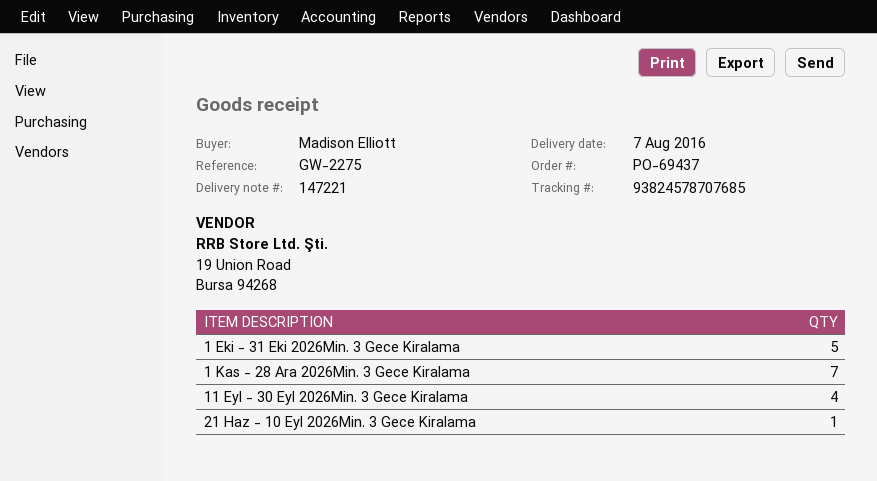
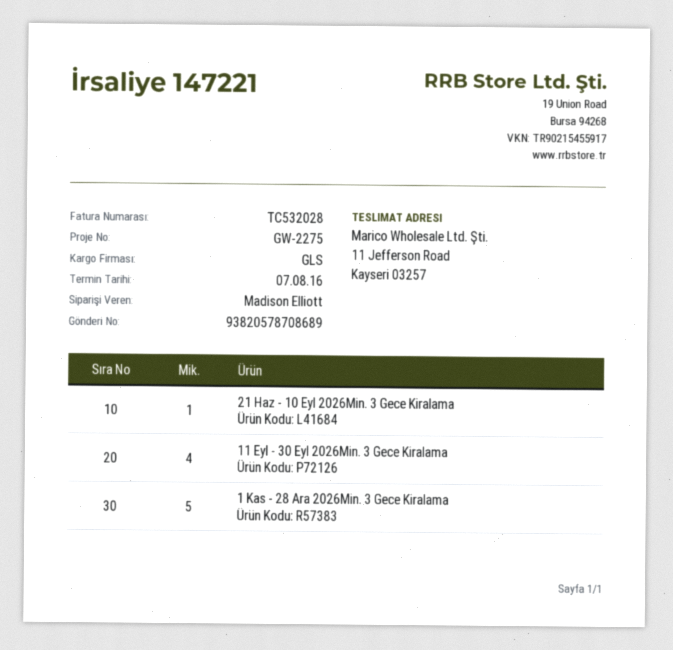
tracking number: 93824578707685 -> 93820578708689
1 Eki - 31 Eki 2026Min. 3 Gece Kiralama: 5 -> none
1 Kas - 28 Ara 2026Min. 3 Gece Kiralama: 7 -> 5

